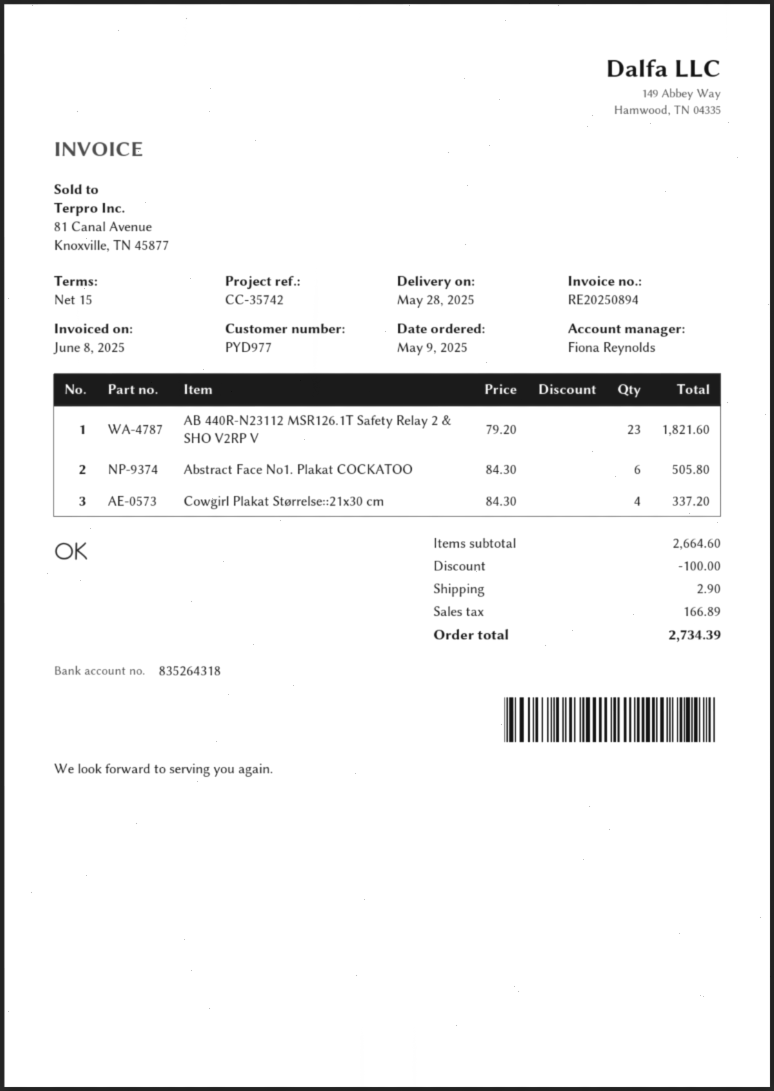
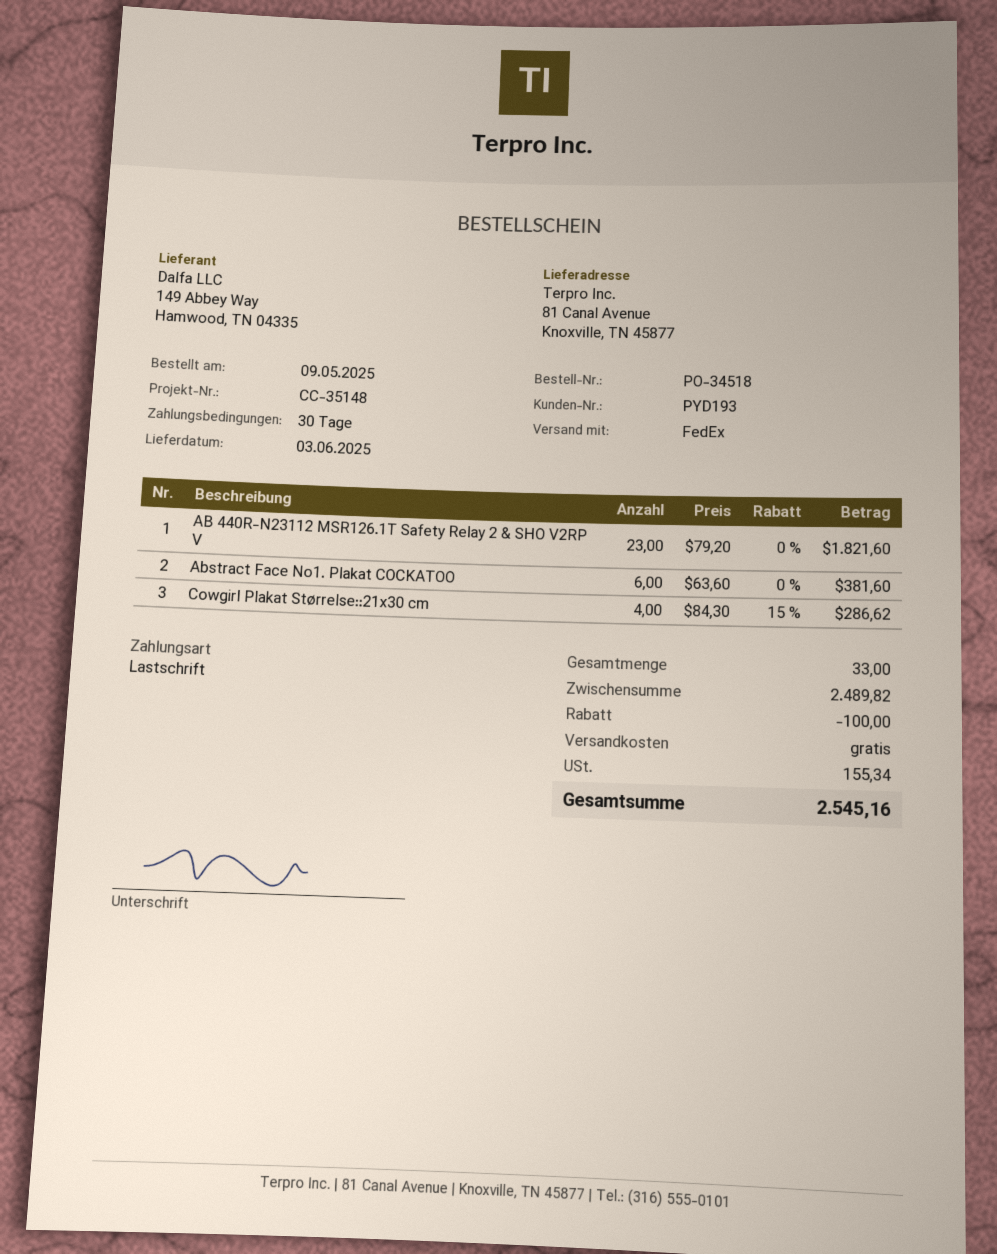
delivery date: 2025-05-28 -> 2025-06-03
payment terms: 15 days -> 30 days
customer number: PYD977 -> PYD193
reference: CC-35742 -> CC-35148
Abstract Face No1. Plakat COCKATOO: 6 x 84.30 = 505.80 -> 6 x 63.60 = 381.60
Cowgirl Plakat Størrelse::21x30 cm: 4 x 84.30 = 337.20 -> 4 x 84.30 - 15% = 286.62
subtotal: 2664.60 -> 2489.82
shipping: 2.90 -> 0.00
tax: 166.89 -> 155.34
total: 2734.39 -> 2545.16

